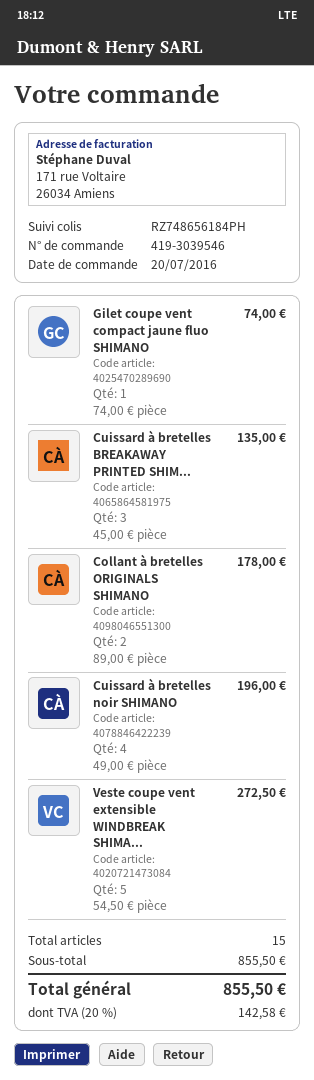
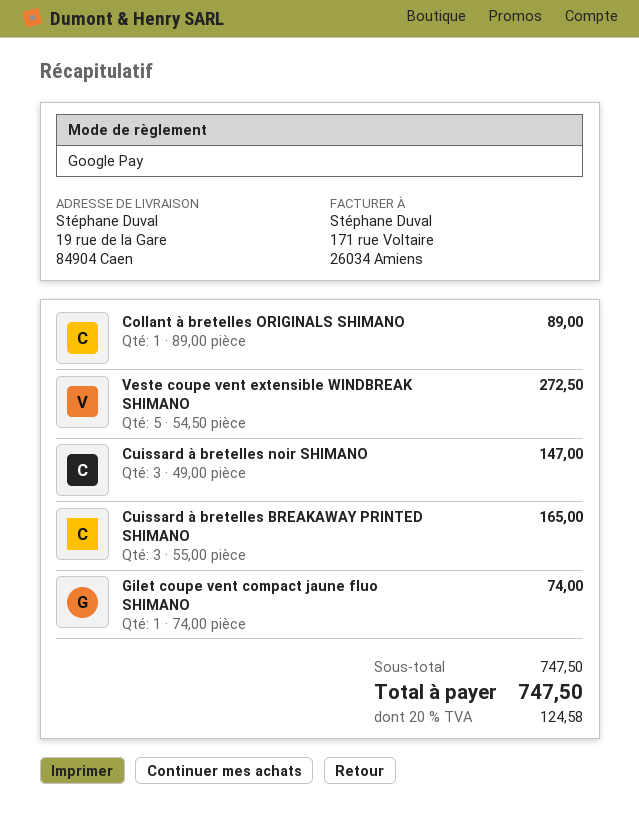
Cuissard à bretelles BREAKAWAY PRINTED SHIM...: 3 x 45.00 = 135.00 -> 3 x 55.00 = 165.00
Collant à bretelles ORIGINALS SHIMANO: 2 x 89.00 = 178.00 -> 1 x 89.00 = 89.00
Cuissard à bretelles noir SHIMANO: 4 x 49.00 = 196.00 -> 3 x 49.00 = 147.00
subtotal: 855.50 -> 747.50
tax: 20% = 142.58 -> 20% = 124.58
total: 855.50 -> 747.50

